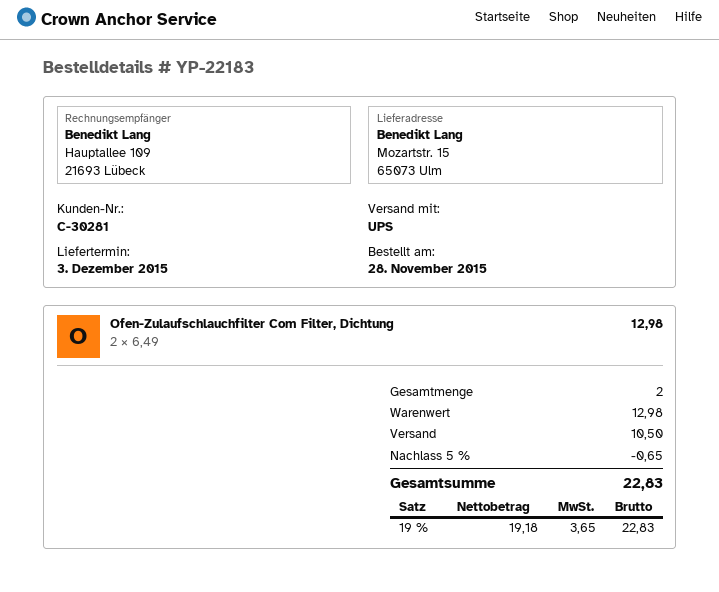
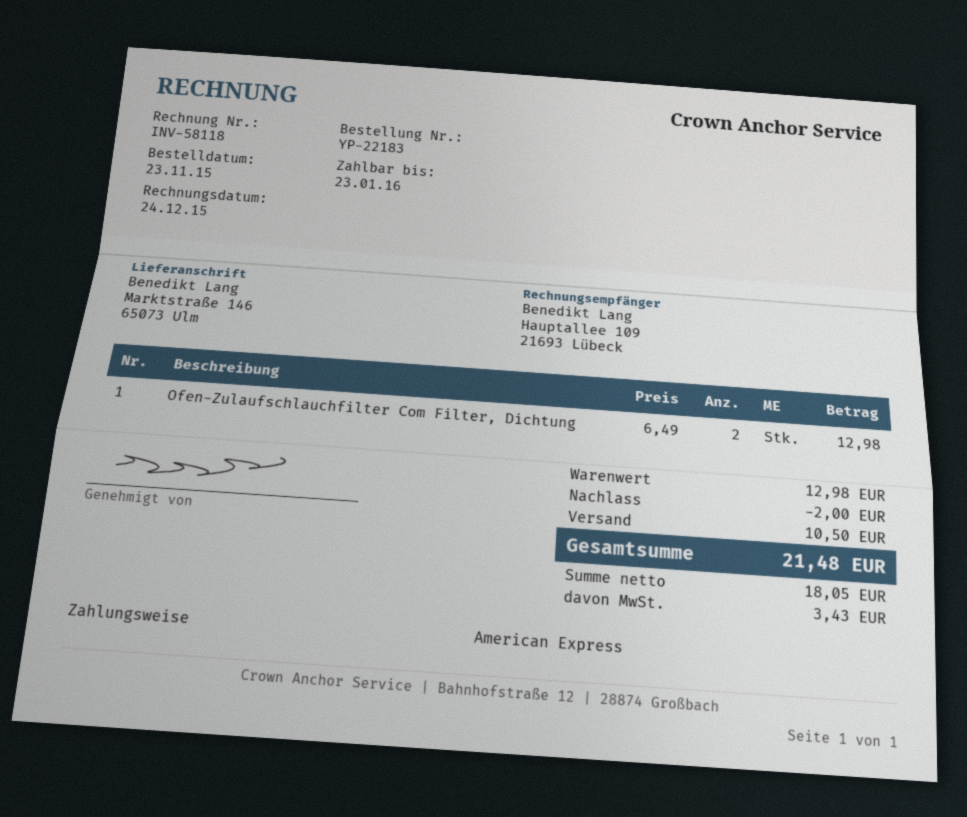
order date: 2015-11-28 -> 2015-11-23
ship to: Mozartstr. 15, 65073 Ulm -> Marktstraße 146, 65073 Ulm
discount: 0.65 -> 2.00
net: 19.18 -> 18.05
tax: 3.65 -> 3.43
total: 22.83 -> 21.48

